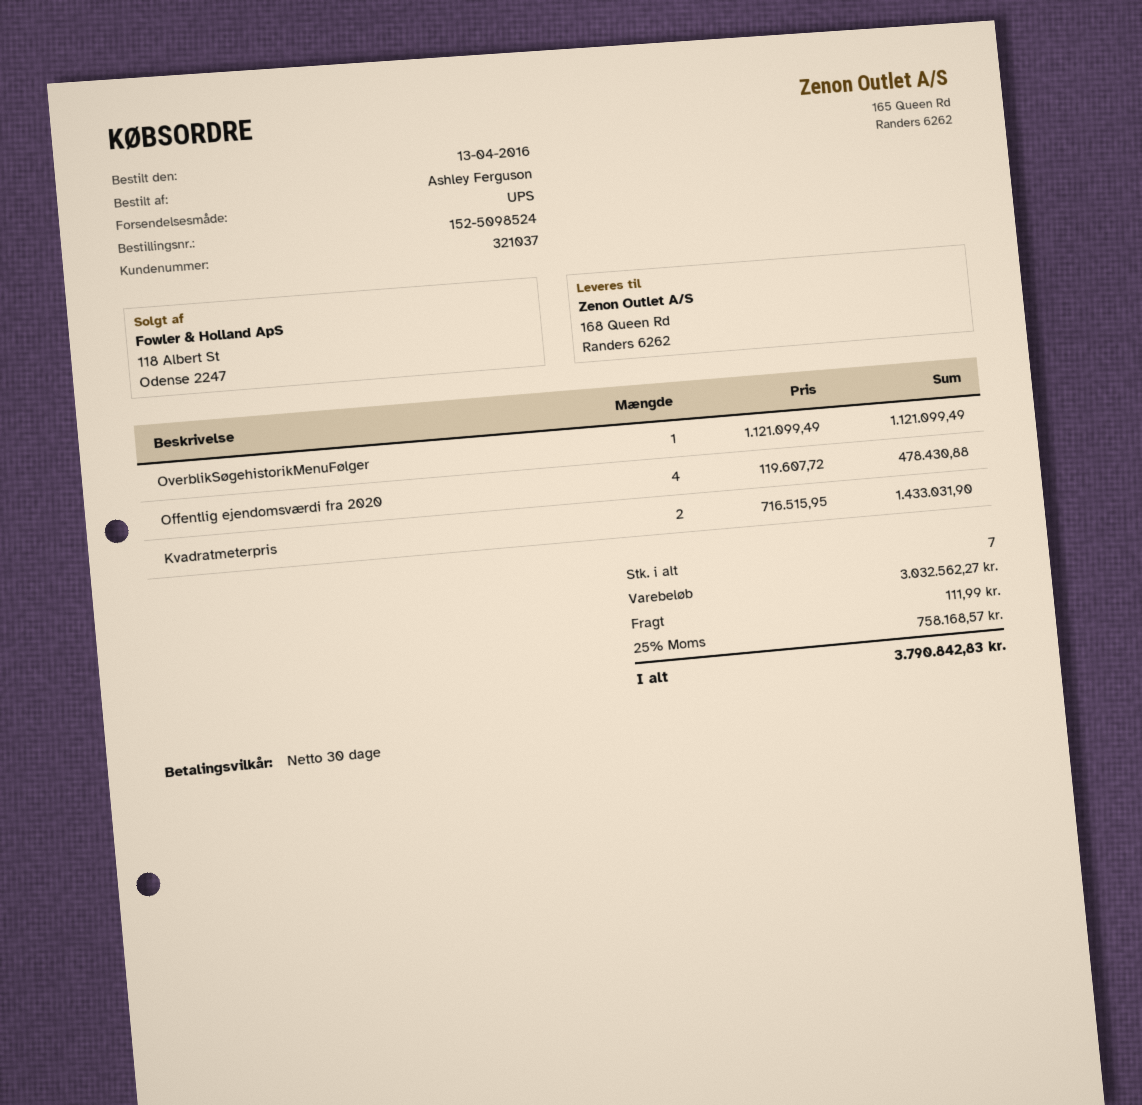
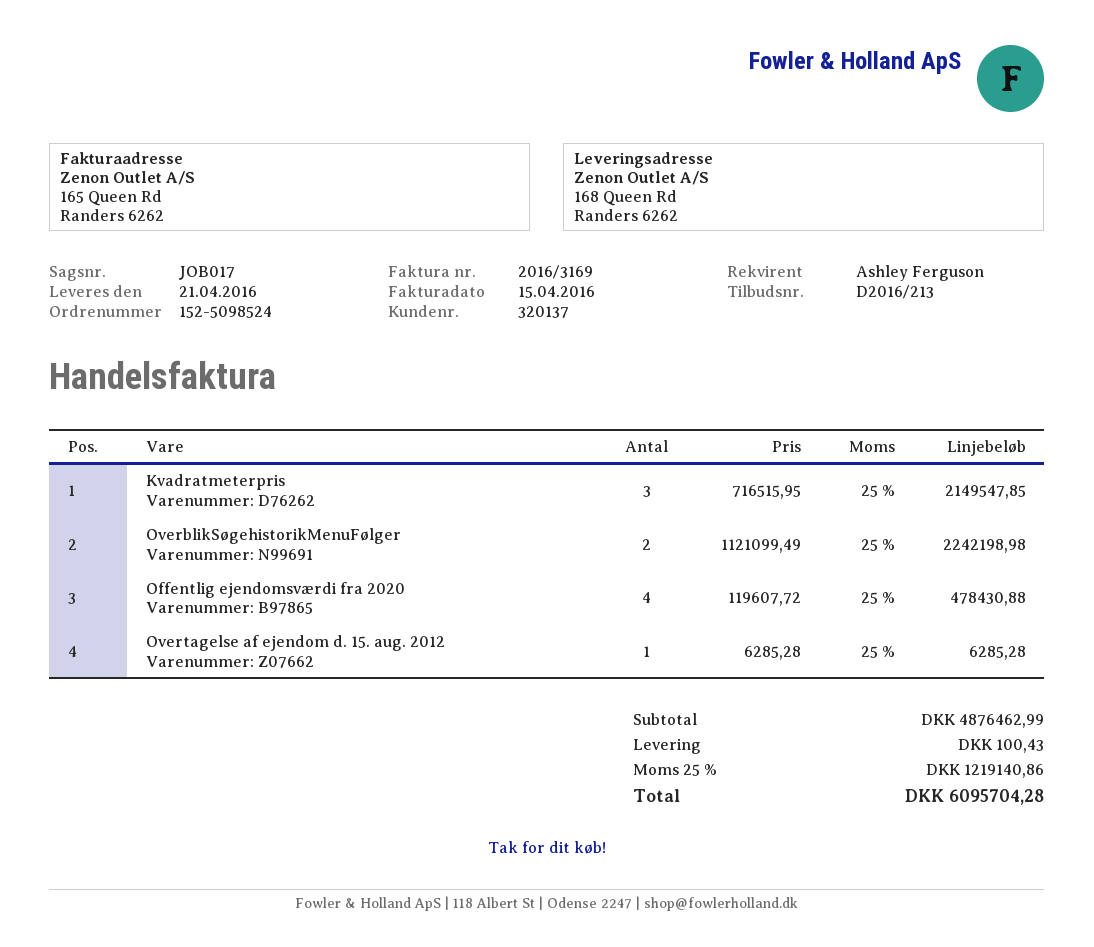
customer number: 321037 -> 320137
OverblikSøgehistorikMenuFølger: 1 x 1121099.49 = 1121099.49 -> 2 x 1121099.49 = 2242198.98
Kvadratmeterpris: 2 x 716515.95 = 1433031.90 -> 3 x 716515.95 = 2149547.85
Overtagelse af ejendom d. 15. aug. 2012: none -> 1 x 6285.28 = 6285.28
subtotal: 3032562.27 -> 4876462.99
shipping: 111.99 -> 100.43
tax: 25% = 758168.57 -> 25% = 1219140.86
total: 3790842.83 -> 6095704.28

